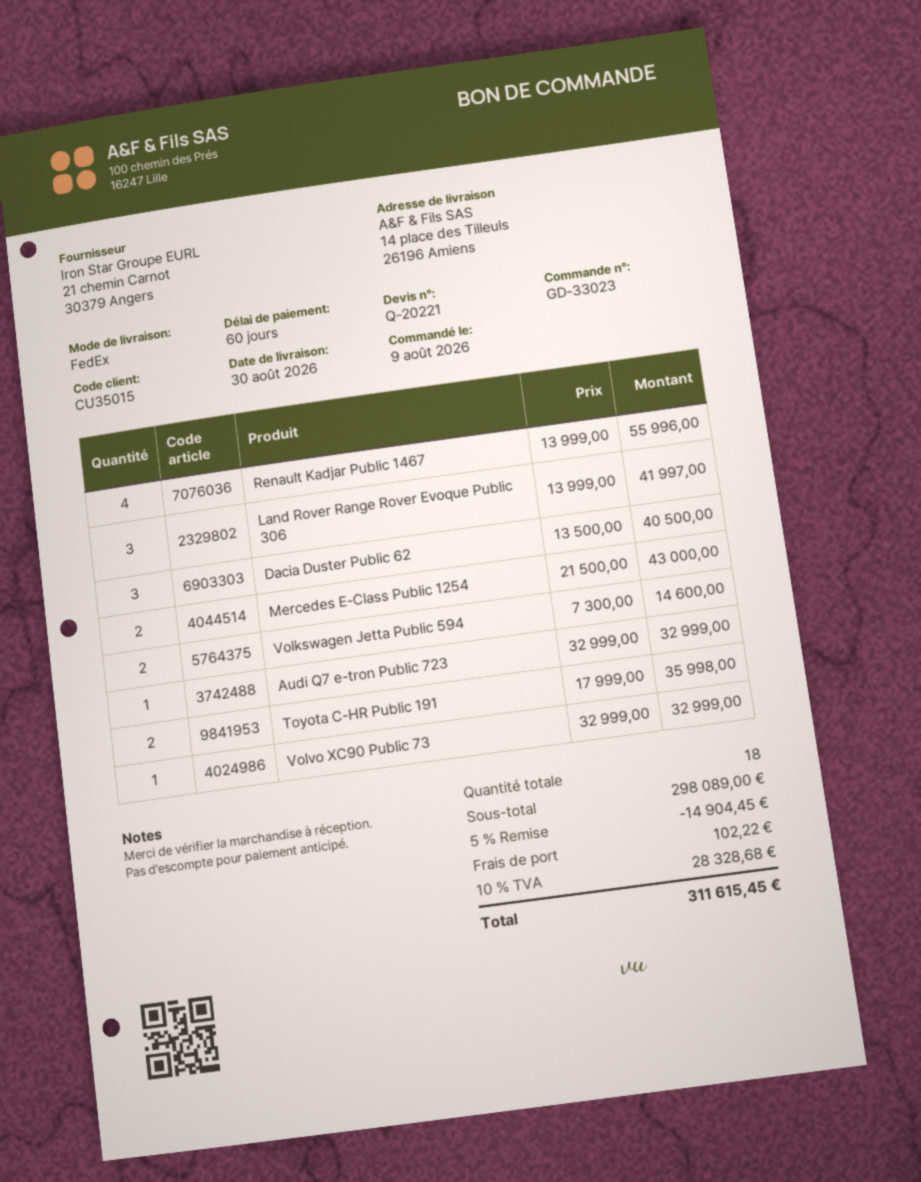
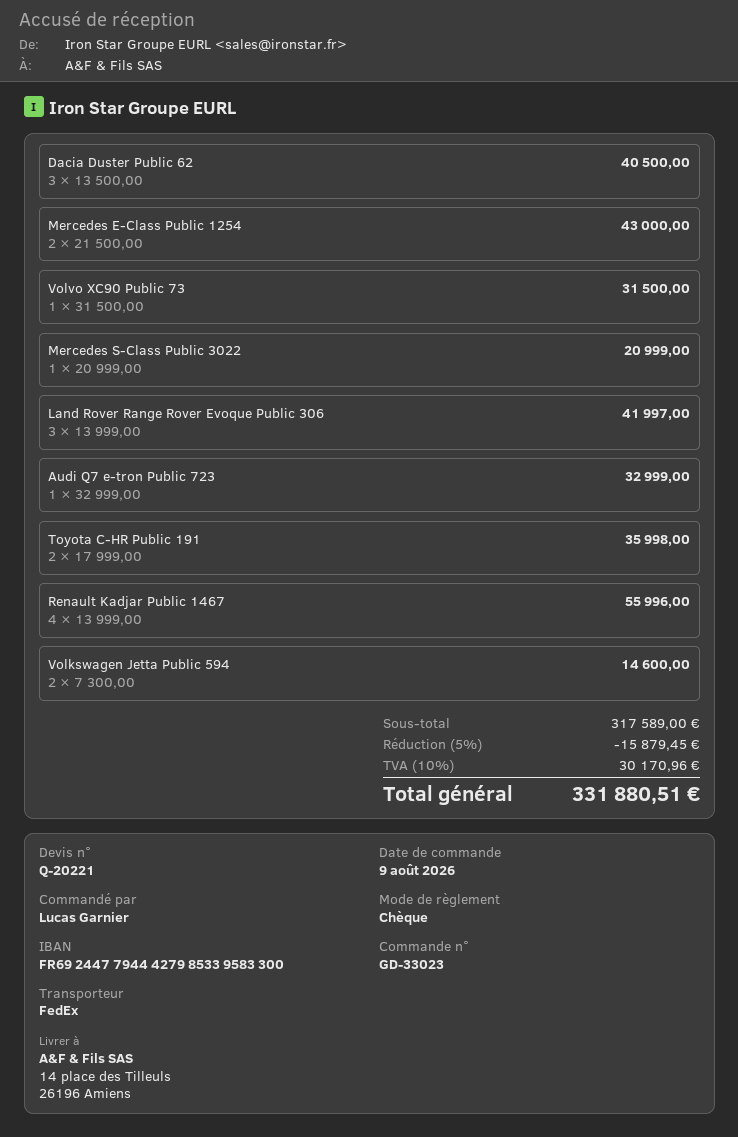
Volvo XC90 Public 73: 1 x 32999.00 = 32999.00 -> 1 x 31500.00 = 31500.00
Mercedes S-Class Public 3022: none -> 1 x 20999.00 = 20999.00
subtotal: 298089.00 -> 317589.00
discount: 5% = 14904.45 -> 5% = 15879.45
shipping: 102.22 -> none
tax: 10% = 28328.68 -> 10% = 30170.96
total: 311615.45 -> 331880.51

